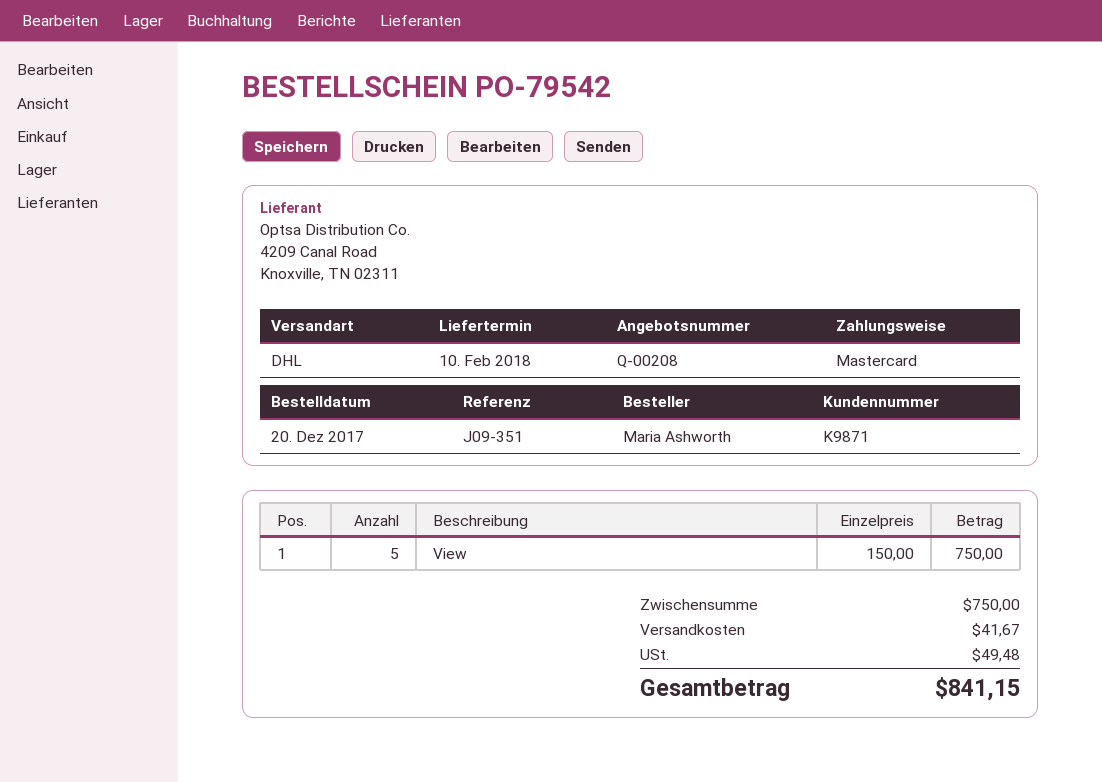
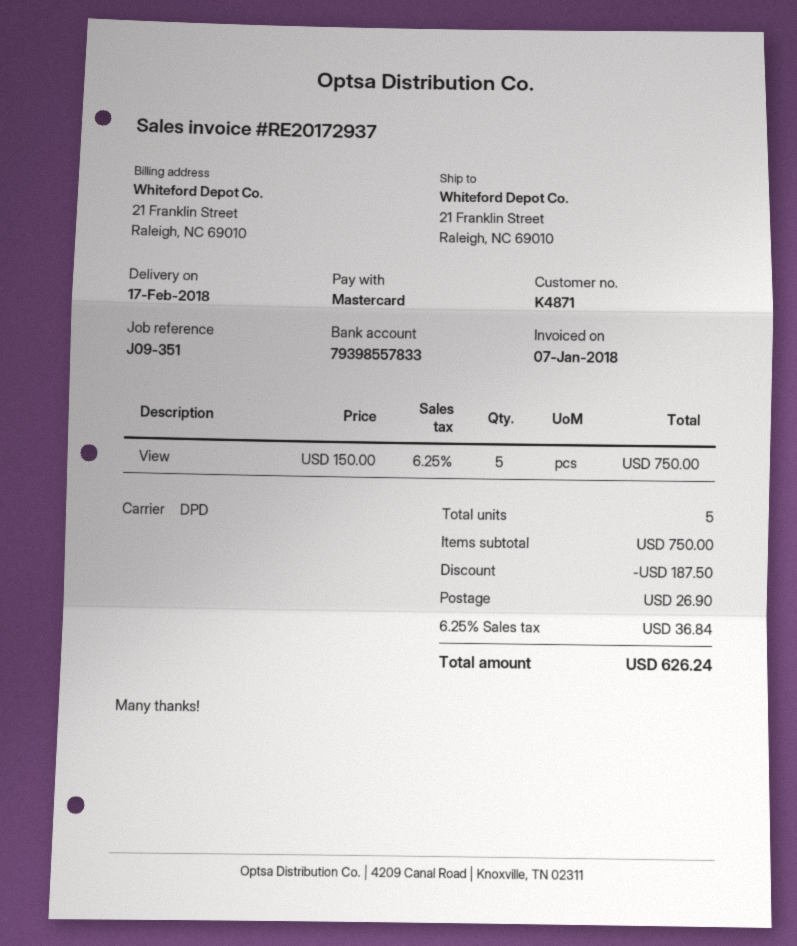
delivery date: 2018-02-10 -> 2018-02-17
customer number: K9871 -> K4871
shipping method: DHL -> DPD
discount: none -> 187.50
shipping: 41.67 -> 26.90
tax: 49.48 -> 36.84
total: 841.15 -> 626.24

